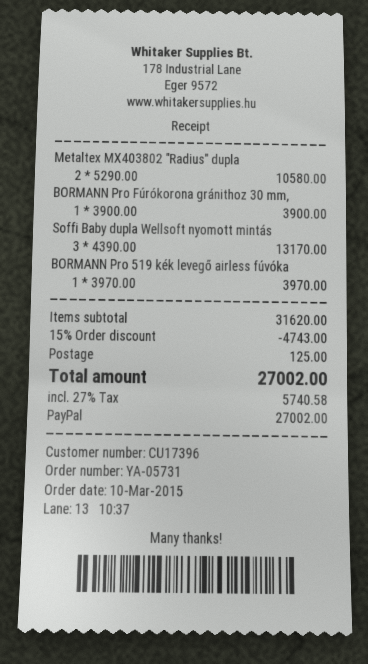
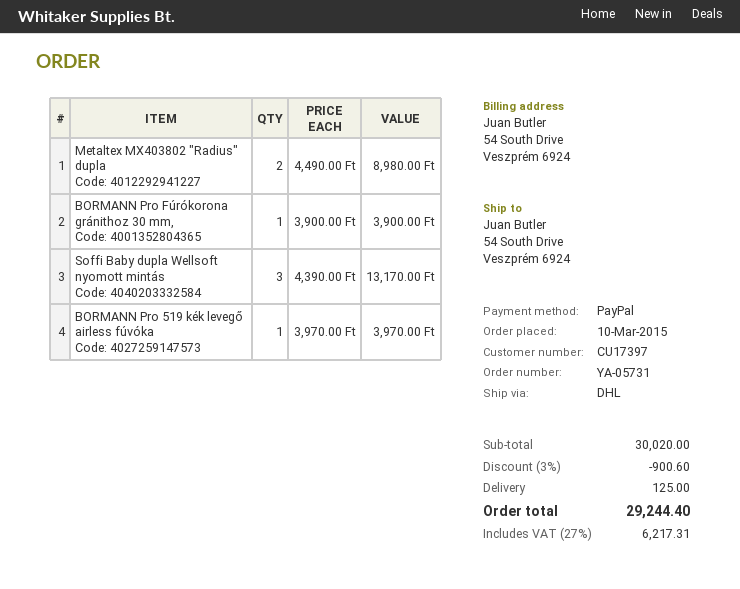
customer number: CU17396 -> CU17397
Metaltex MX403802 "Radius" dupla: 2 x 5290.00 = 10580.00 -> 2 x 4490.00 = 8980.00
subtotal: 31620.00 -> 30020.00
discount: 15% = 4743.00 -> 3% = 900.60
tax: 27% = 5740.58 -> 27% = 6217.31
total: 27002.00 -> 29244.40

